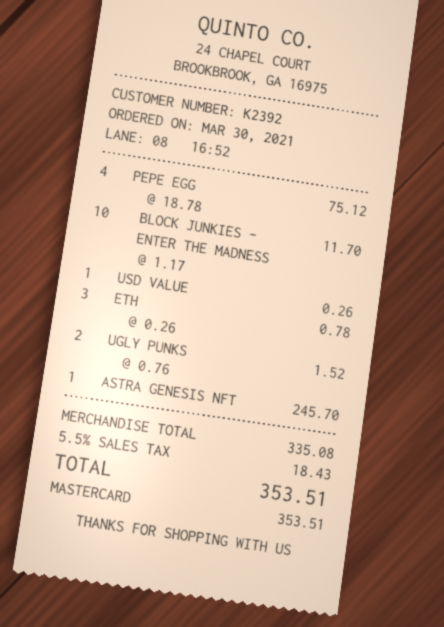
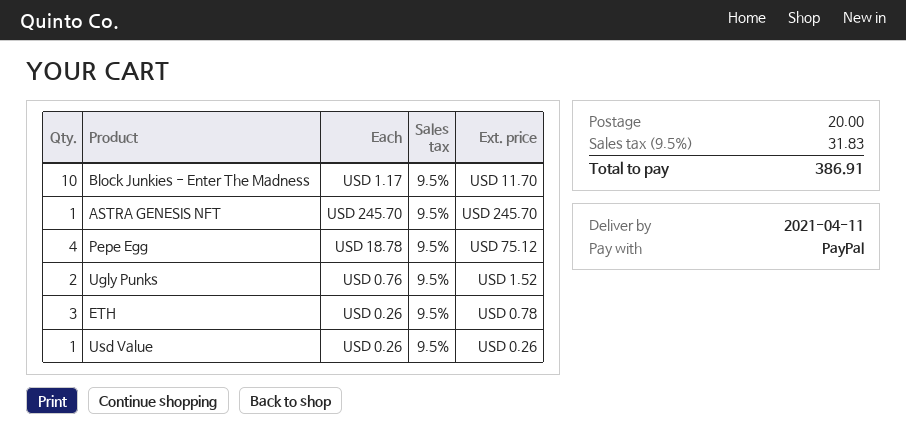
payment method: Mastercard -> PayPal
shipping: none -> 20.00
tax: 5.5% = 18.43 -> 9.5% = 31.83
total: 353.51 -> 386.91

